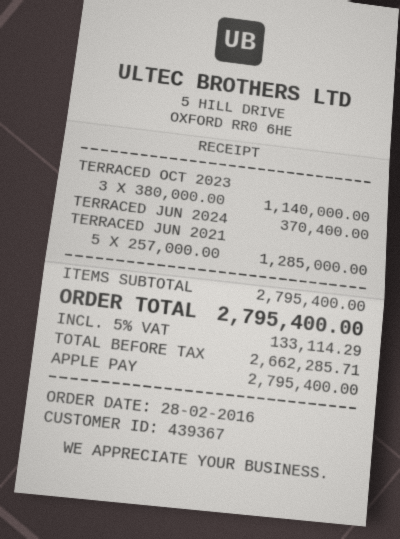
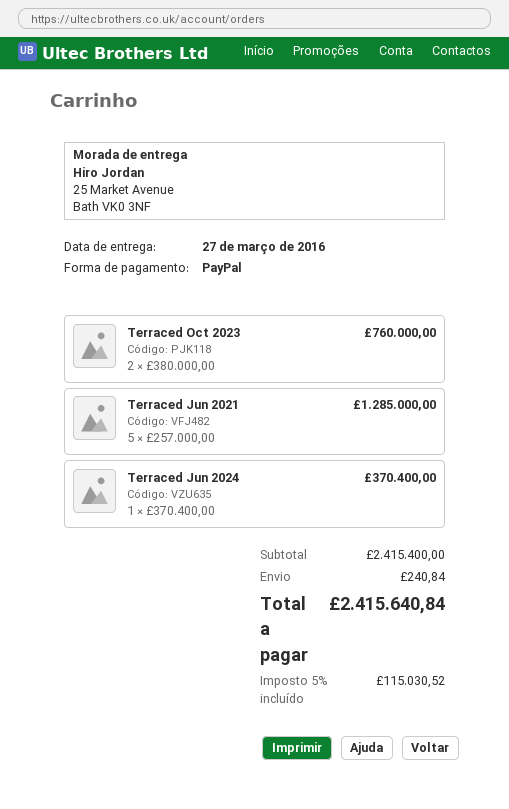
payment method: Apple Pay -> PayPal
TERRACED OCT 2023: 3 x 380000.00 = 1140000.00 -> 2 x 380000.00 = 760000.00
subtotal: 2795400.00 -> 2415400.00
shipping: none -> 240.84
tax: 5% = 133114.29 -> 5% = 115030.52
total: 2795400.00 -> 2415640.84

